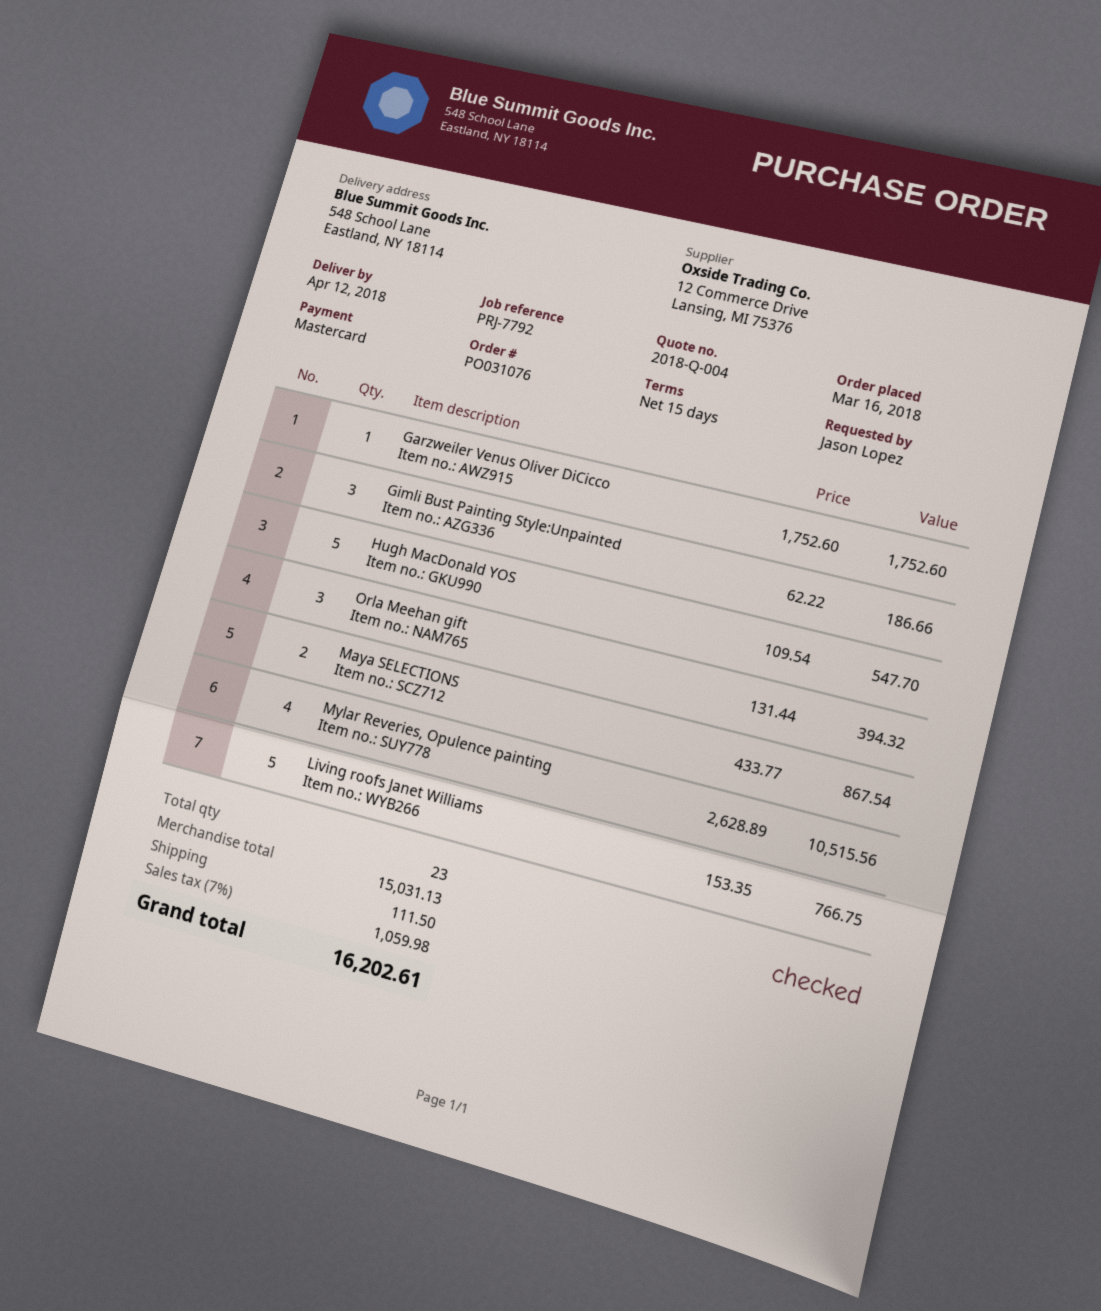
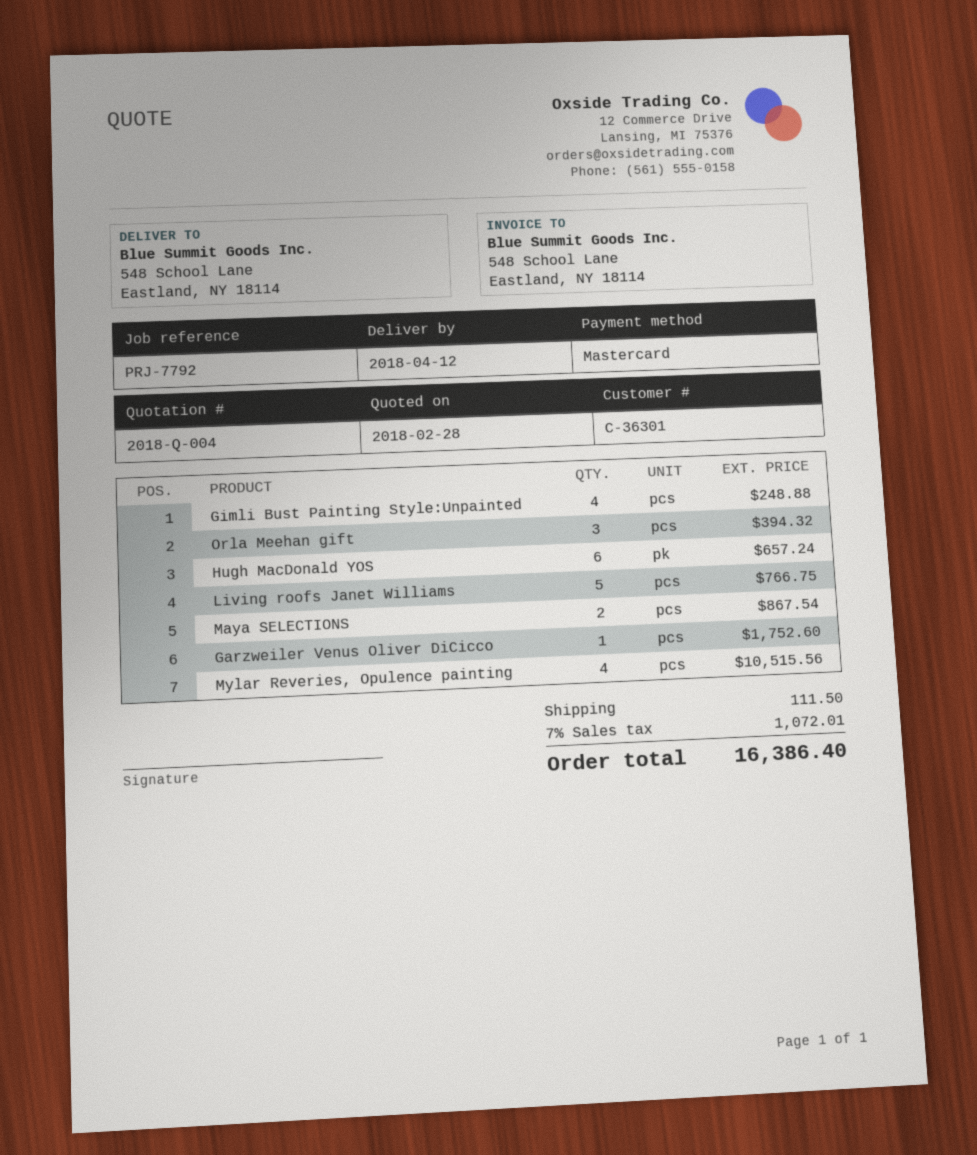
Gimli Bust Painting Style:Unpainted: 3 for 186.66 -> 4 for 248.88
Hugh MacDonald YOS: 5 for 547.70 -> 6 for 657.24
tax: 7% = 1059.98 -> 7% = 1072.01
total: 16202.61 -> 16386.40

